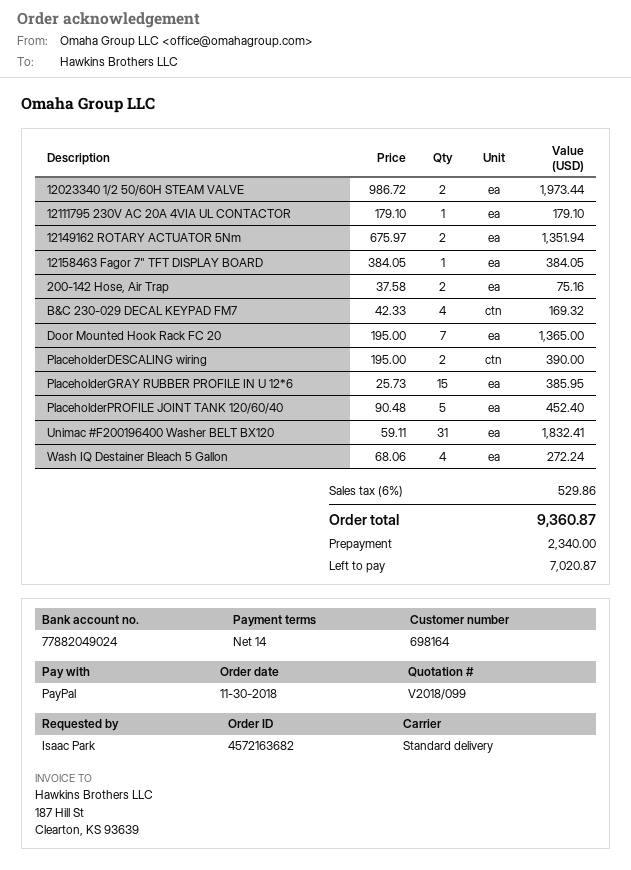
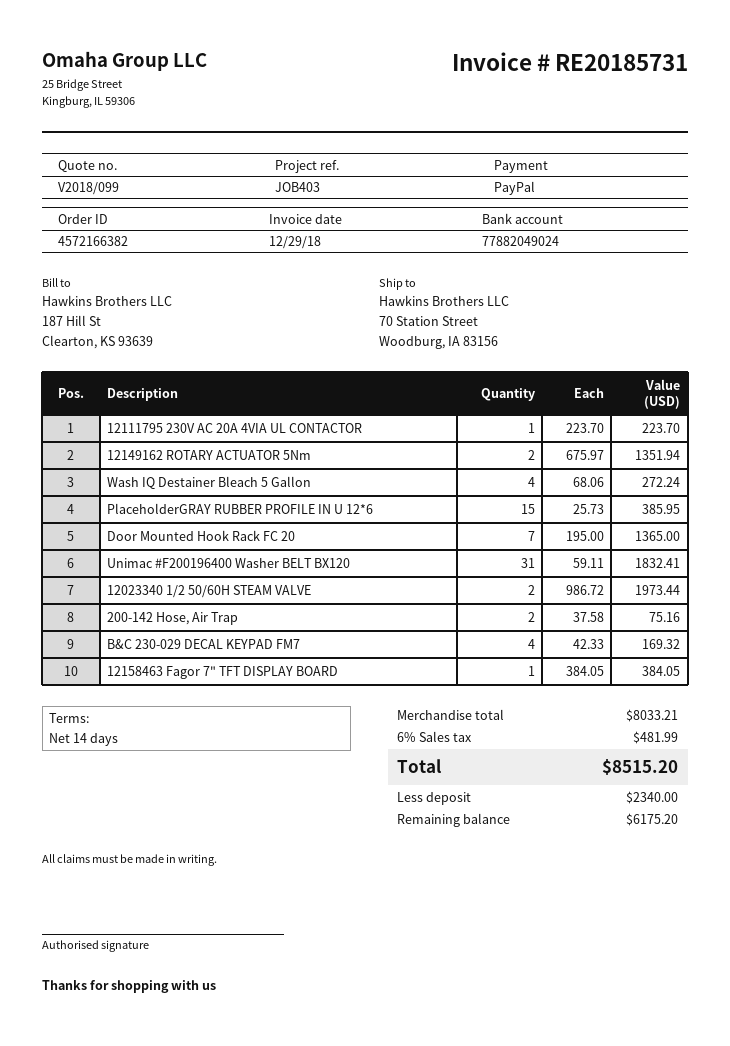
order number: 4572163682 -> 4572166382
12111795 230V AC 20A 4VIA UL CONTACTOR: 1 x 179.10 = 179.10 -> 1 x 223.70 = 223.70
PlaceholderDESCALING wiring: 2 x 195.00 = 390.00 -> none
PlaceholderPROFILE JOINT TANK 120/60/40: 5 x 90.48 = 452.40 -> none
tax: 6% = 529.86 -> 6% = 481.99
total: 9360.87 -> 8515.20
balance: 7020.87 -> 6175.20

